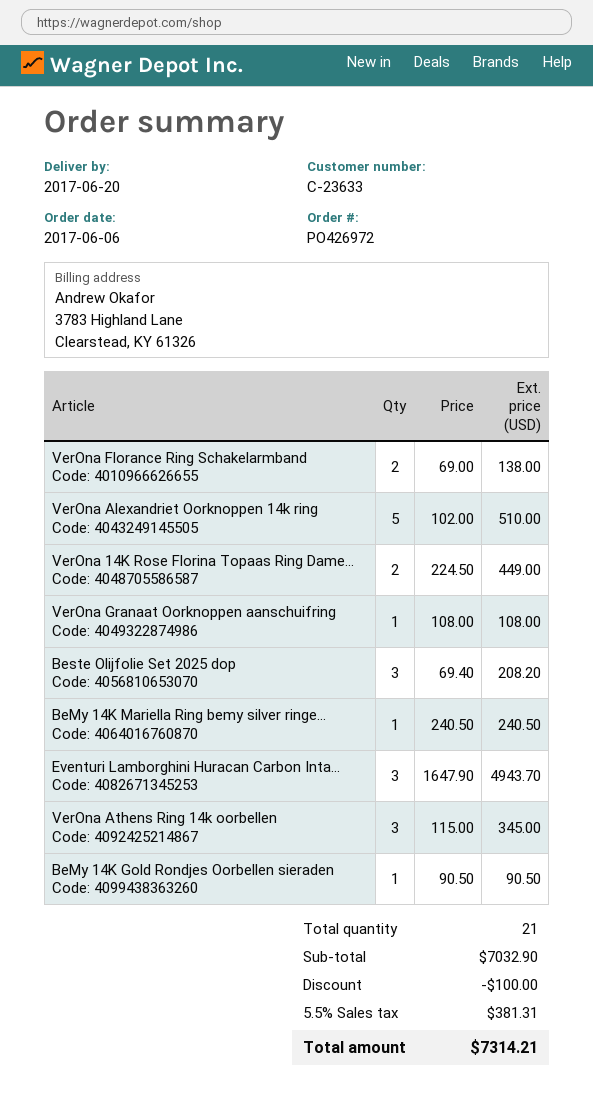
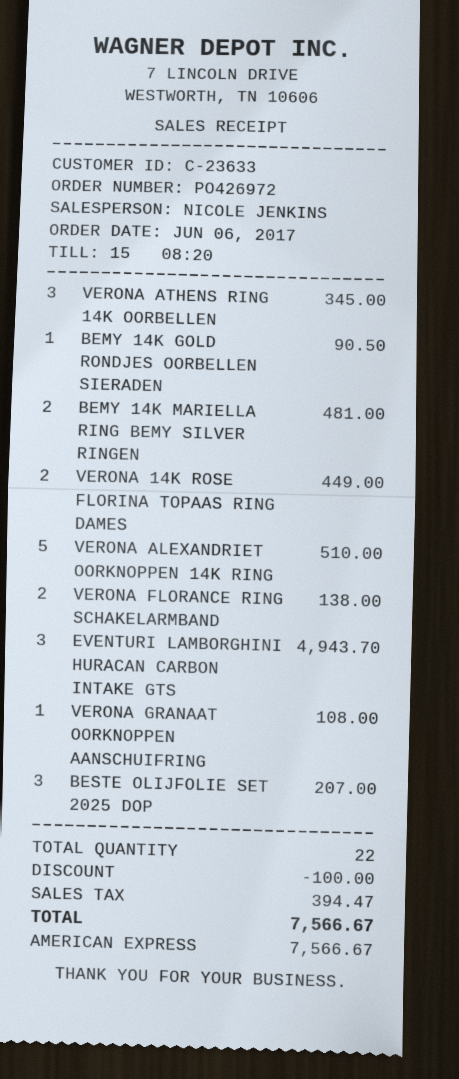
Beste Olijfolie Set 2025 dop: 3 for 208.20 -> 3 for 207.00
BeMy 14K Mariella Ring bemy silver ringe...: 1 for 240.50 -> 2 for 481.00
total quantity: 21 -> 22
tax: 381.31 -> 394.47
total: 7314.21 -> 7566.67

